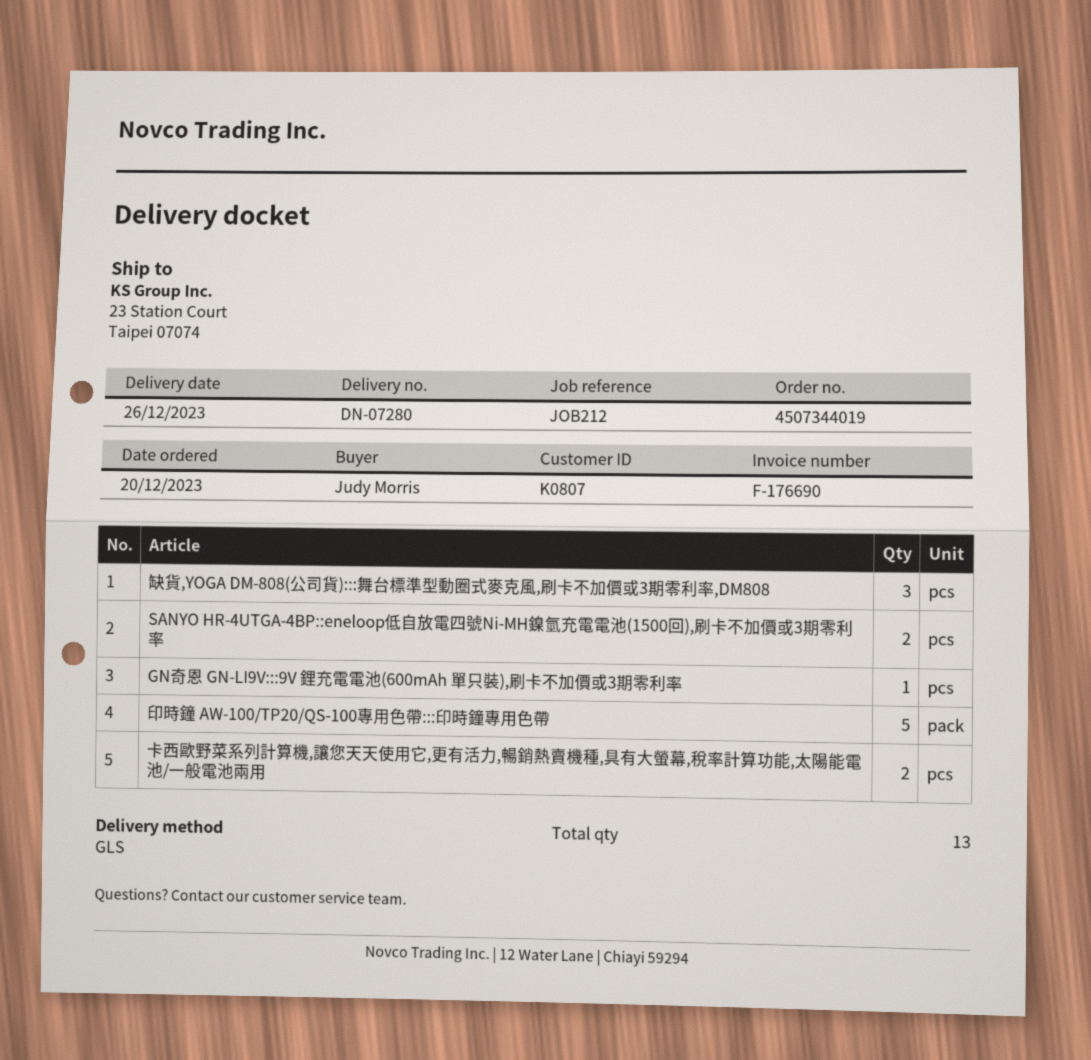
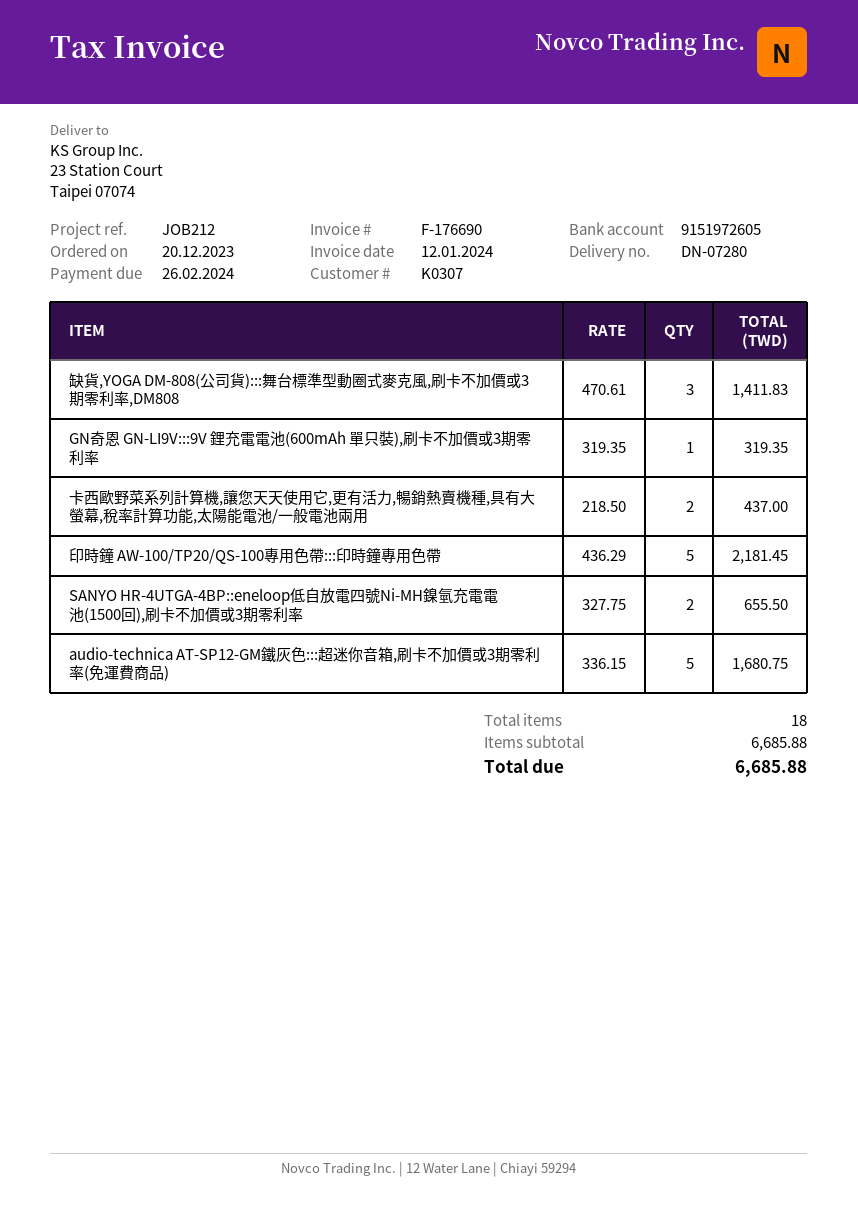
customer number: K0807 -> K0307
audio-technica AT-SP12-GM鐵灰色:::超迷你音箱,刷卡不加價或3期零利率(免運費商品): none -> 5
total quantity: 13 -> 18

